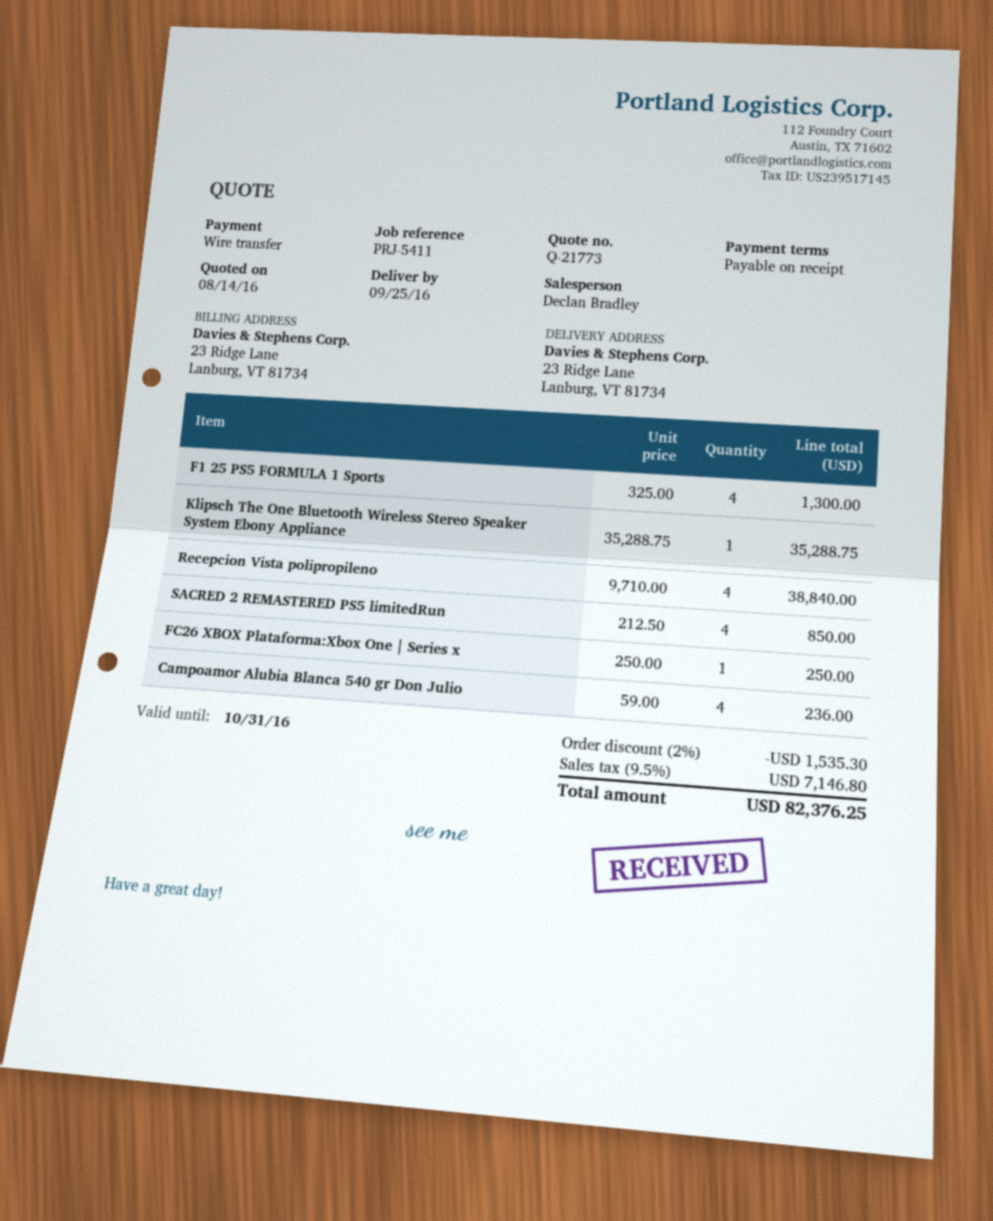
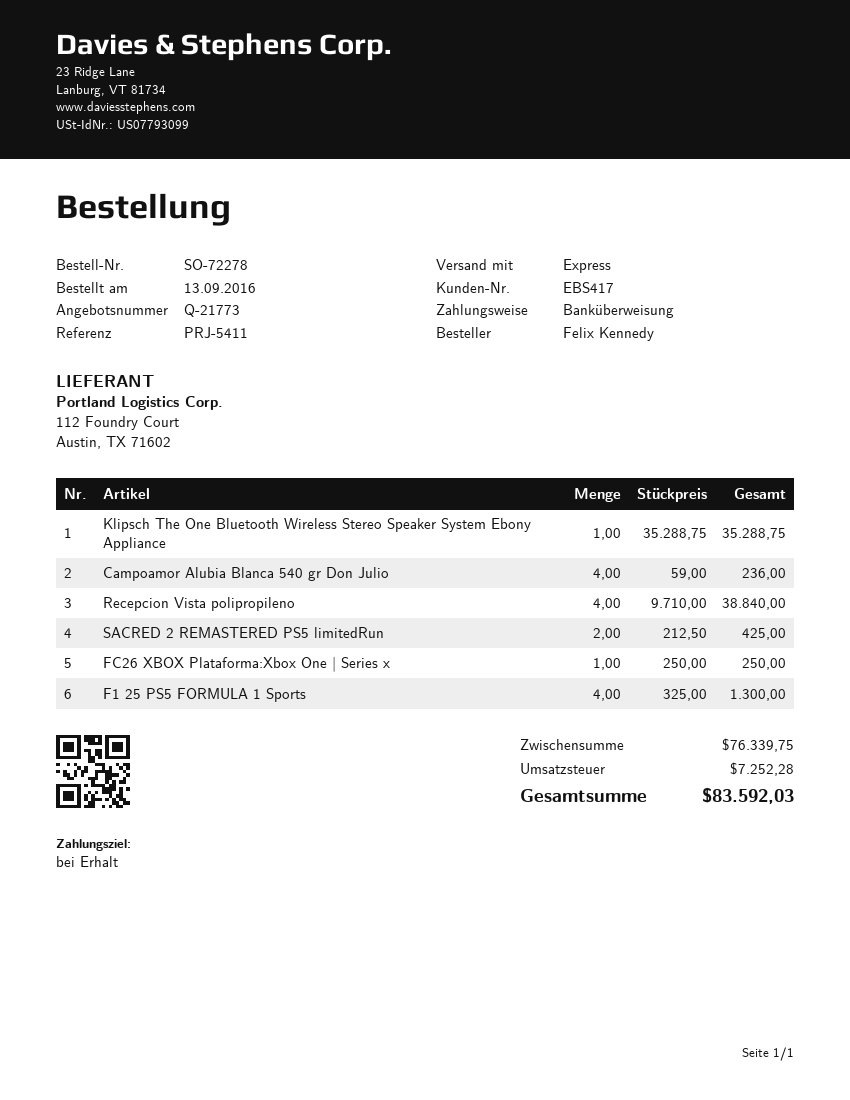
SACRED 2 REMASTERED PS5 limitedRun: 4 x 212.50 = 850.00 -> 2 x 212.50 = 425.00
discount: 2% = 1535.30 -> none
tax: 7146.80 -> 7252.28
total: 82376.25 -> 83592.03

